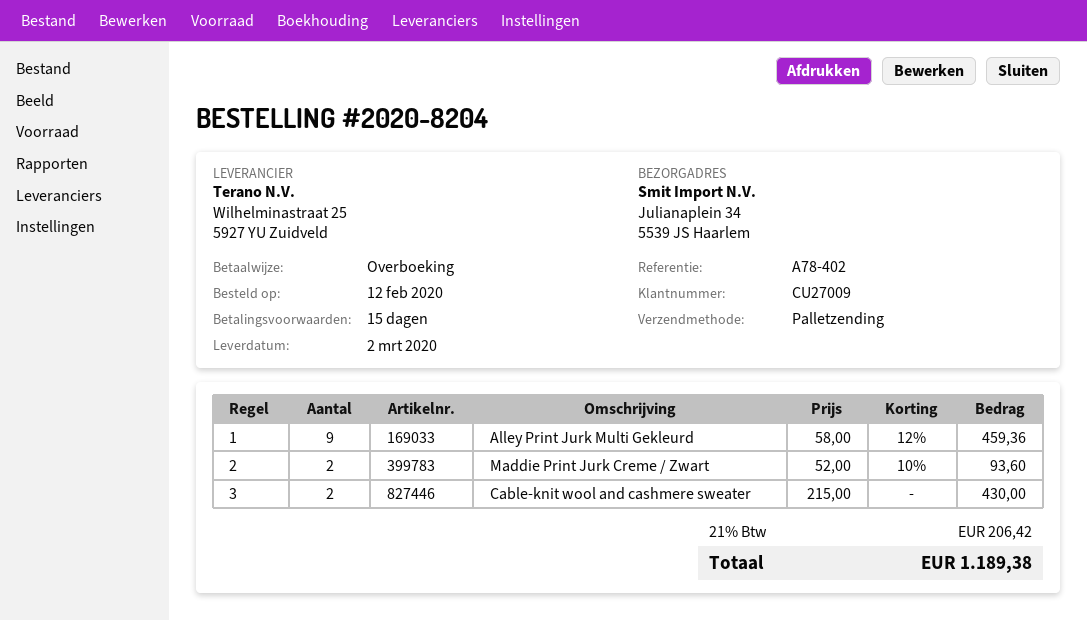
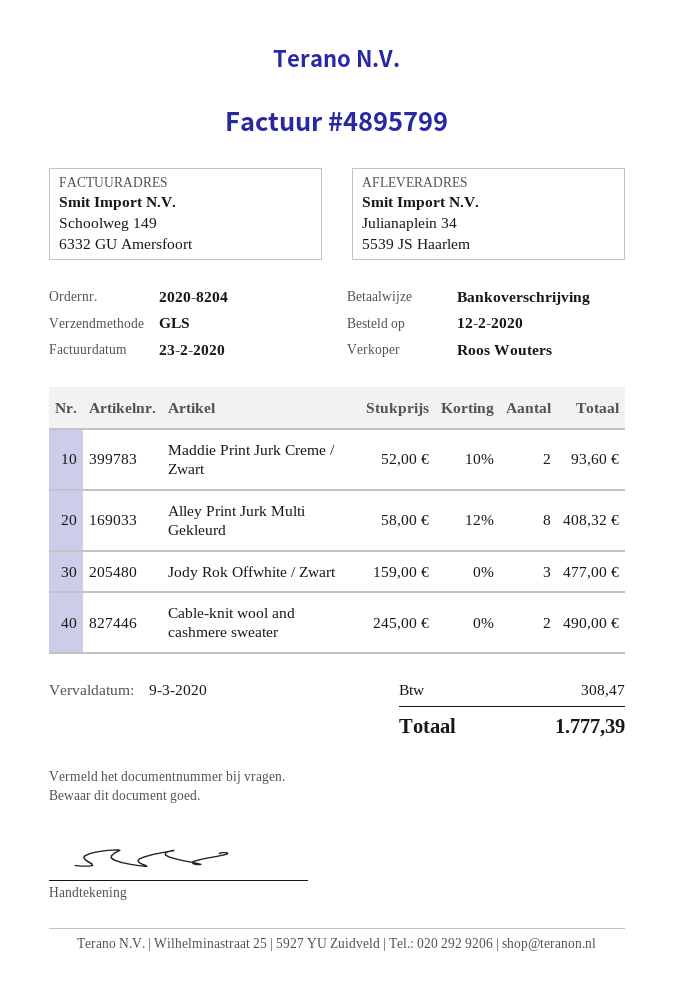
shipping method: pallet freight -> GLS
Alley Print Jurk Multi Gekleurd: 9 x 58.00 - 12% = 459.36 -> 8 x 58.00 - 12% = 408.32
Cable-knit wool and cashmere sweater: 2 x 215.00 = 430.00 -> 2 x 245.00 = 490.00
Jody Rok Offwhite / Zwart: none -> 3 x 159.00 = 477.00
tax: 206.42 -> 308.47
total: 1189.38 -> 1777.39

